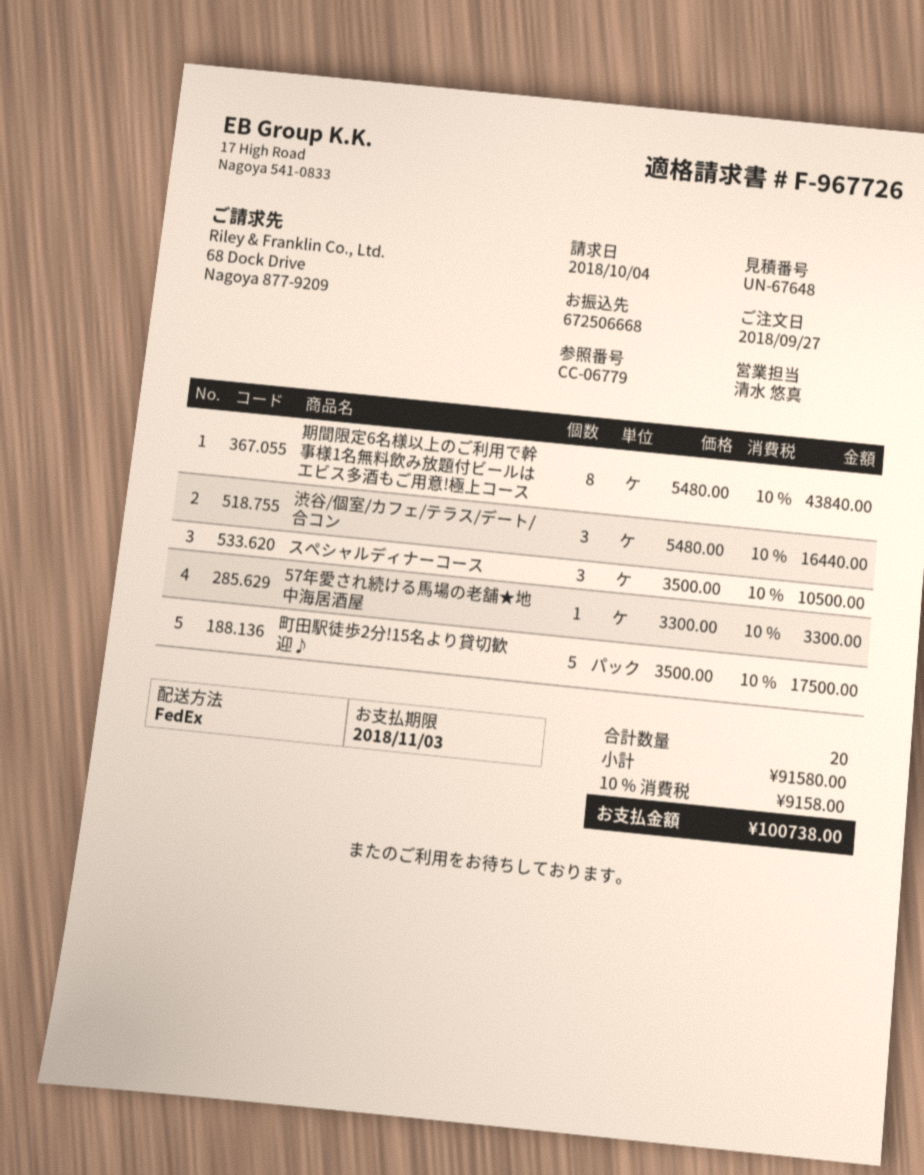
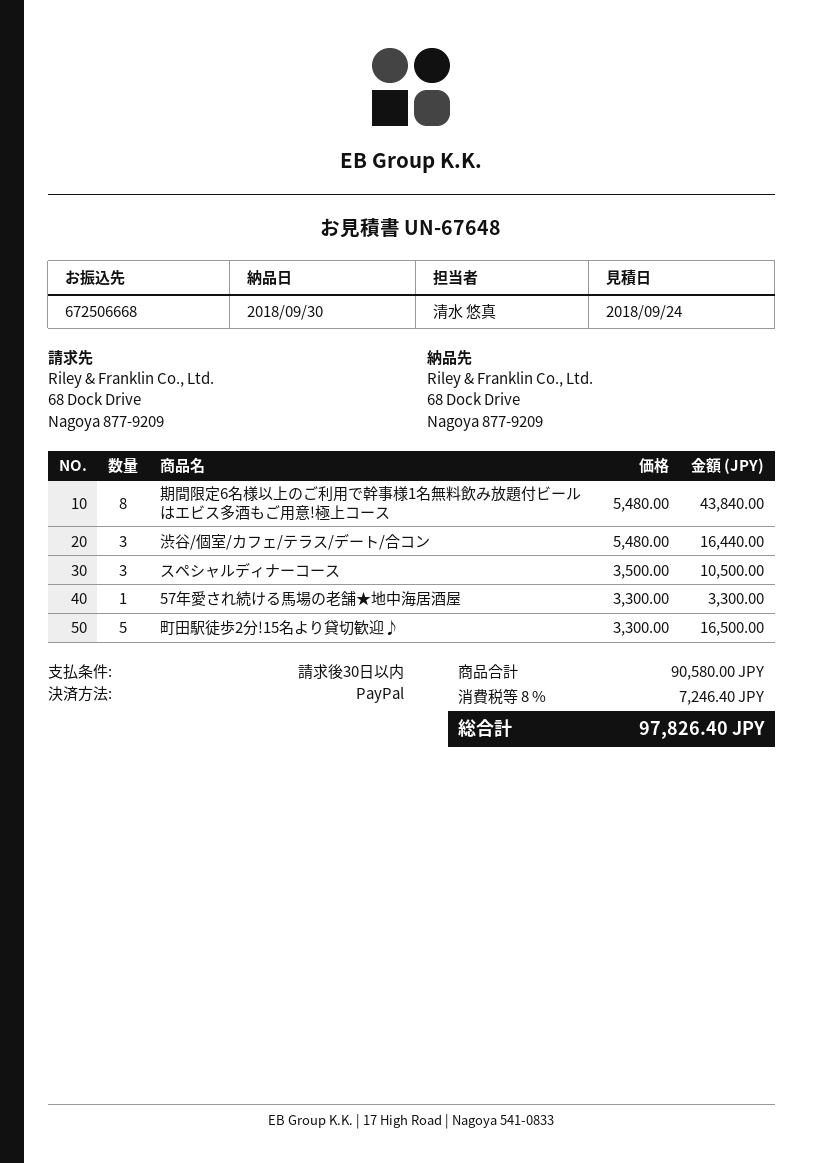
町田駅徒歩2分!15名より貸切歓迎♪: 5 x 3500.00 = 17500.00 -> 5 x 3300.00 = 16500.00
subtotal: 91580.00 -> 90580.00
tax: 10% = 9158.00 -> 8% = 7246.40
total: 100738.00 -> 97826.40

